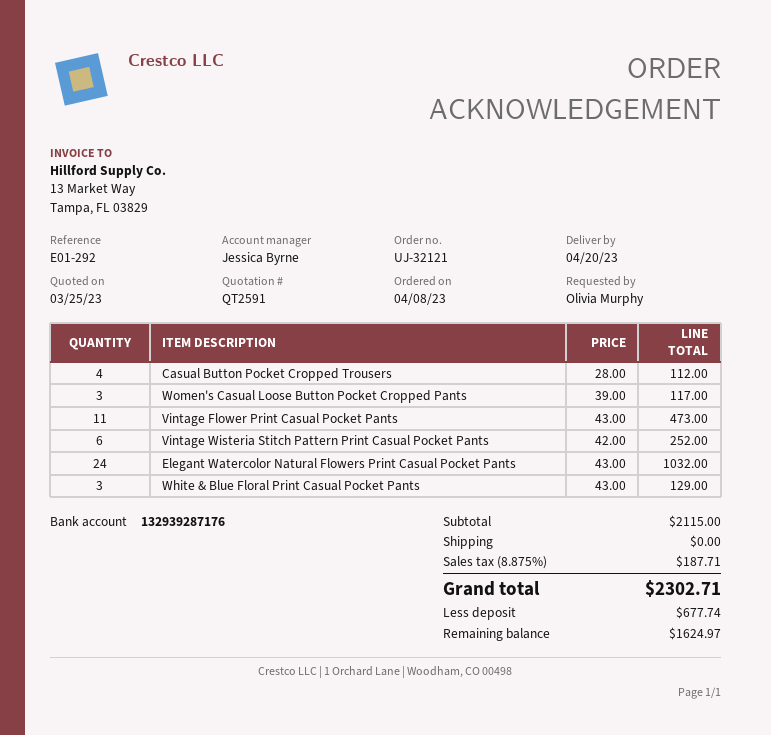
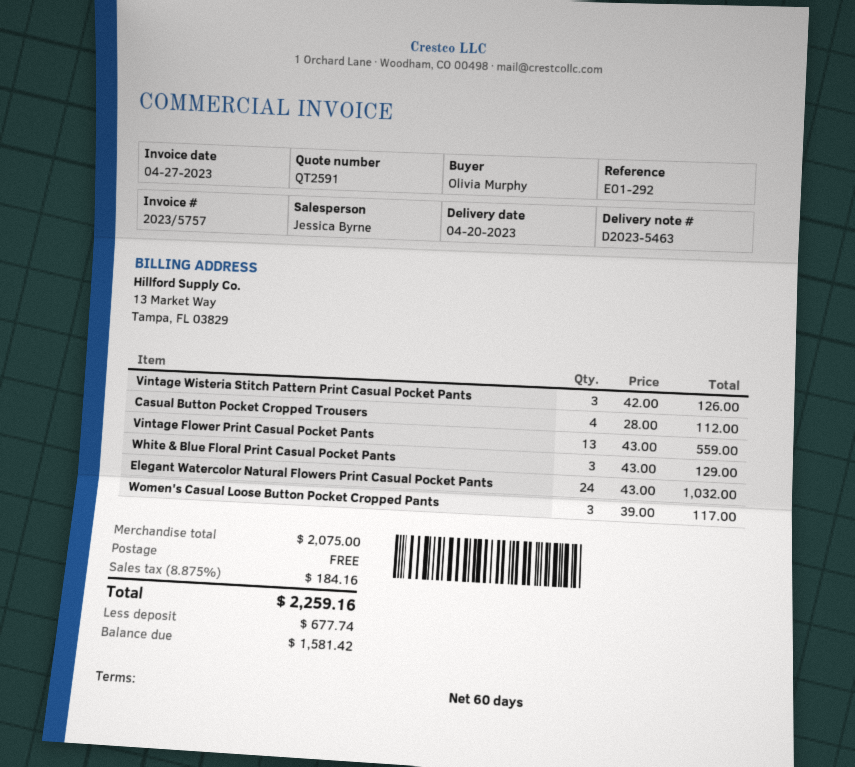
Vintage Flower Print Casual Pocket Pants: 11 x 43.00 = 473.00 -> 13 x 43.00 = 559.00
Vintage Wisteria Stitch Pattern Print Casual Pocket Pants: 6 x 42.00 = 252.00 -> 3 x 42.00 = 126.00
subtotal: 2115.00 -> 2075.00
tax: 8.875% = 187.71 -> 8.875% = 184.16
total: 2302.71 -> 2259.16
balance: 1624.97 -> 1581.42

